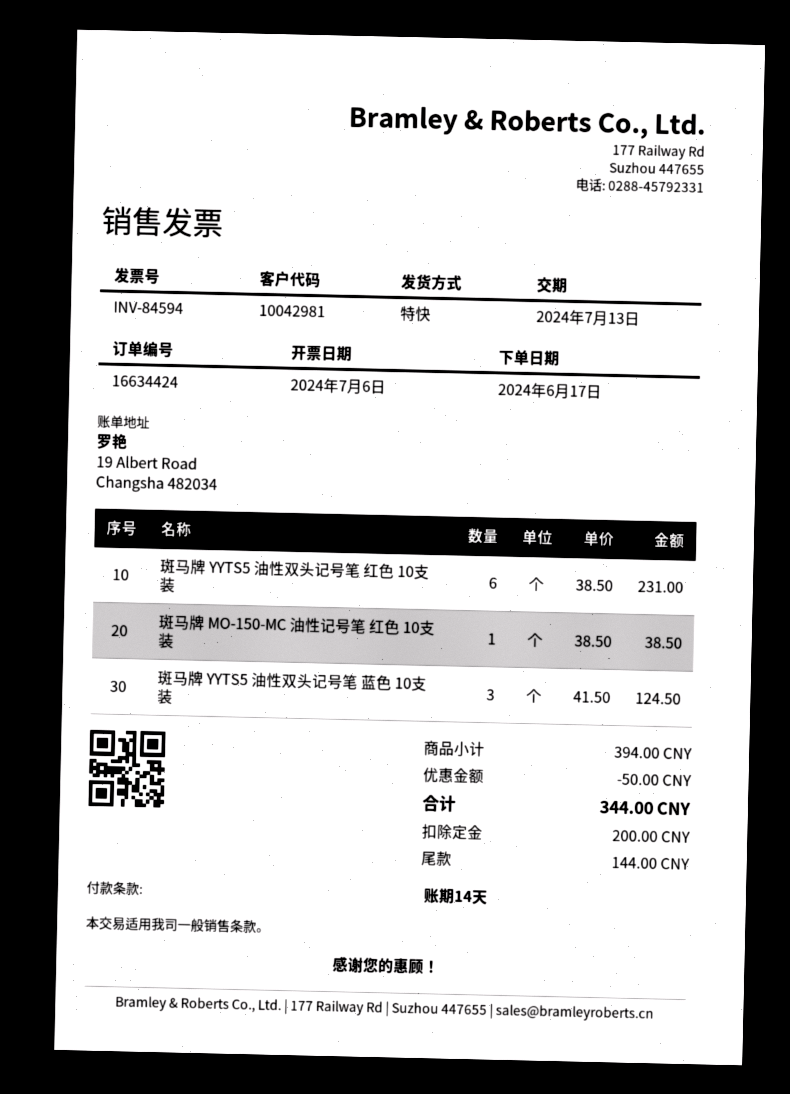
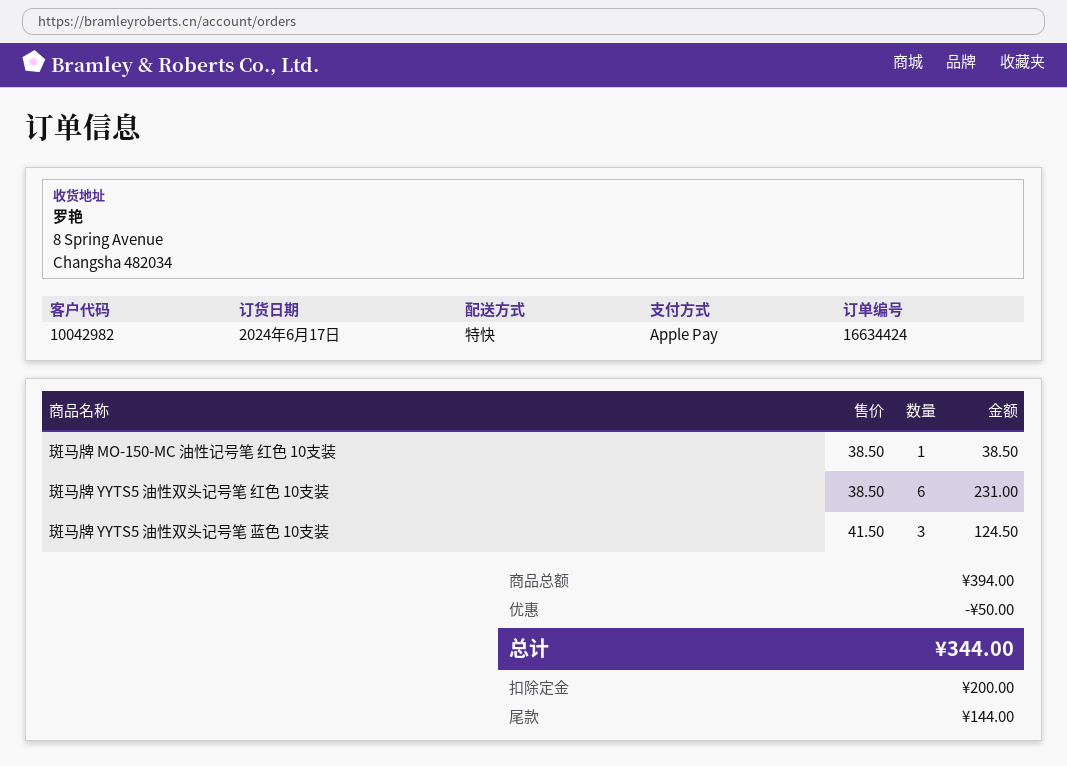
customer number: 10042981 -> 10042982

